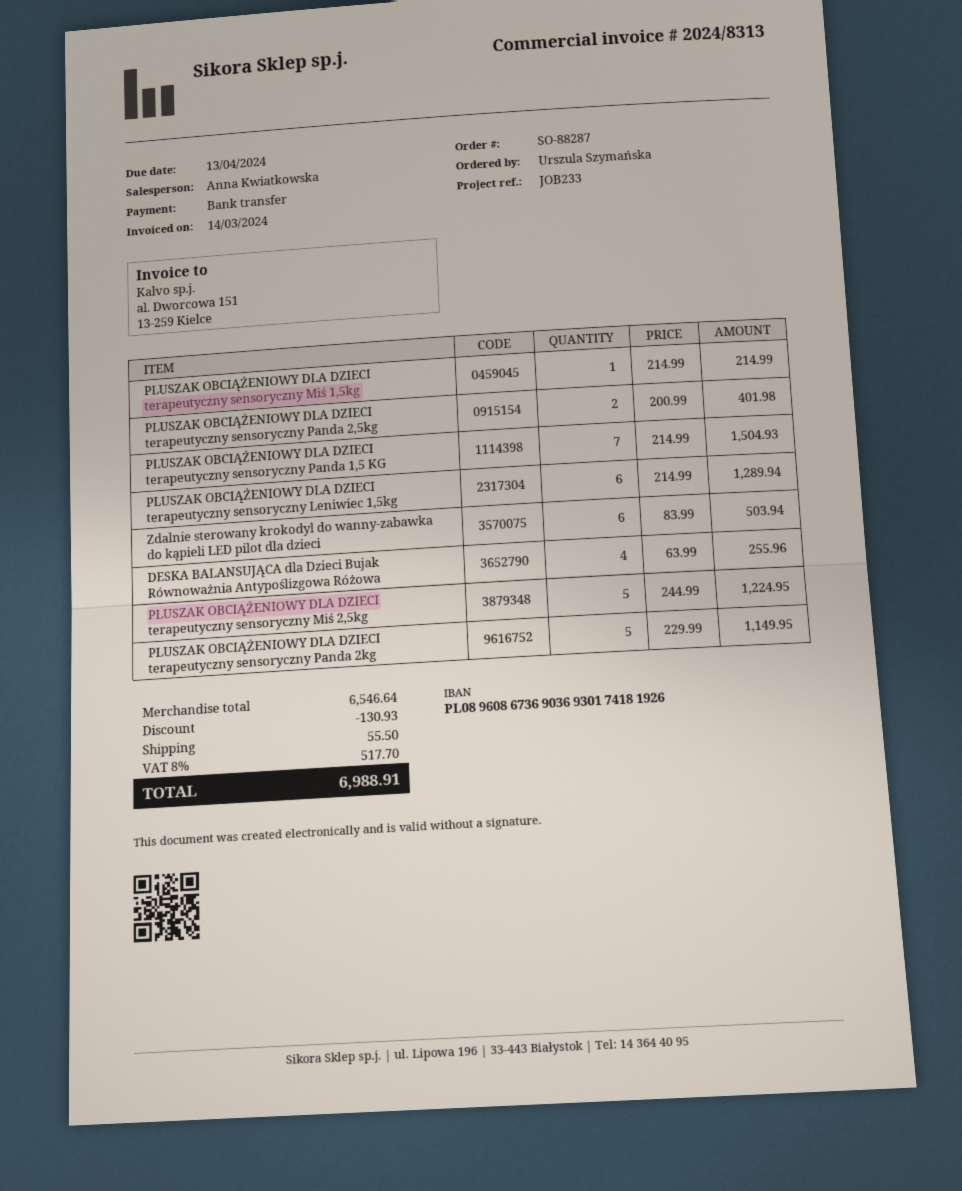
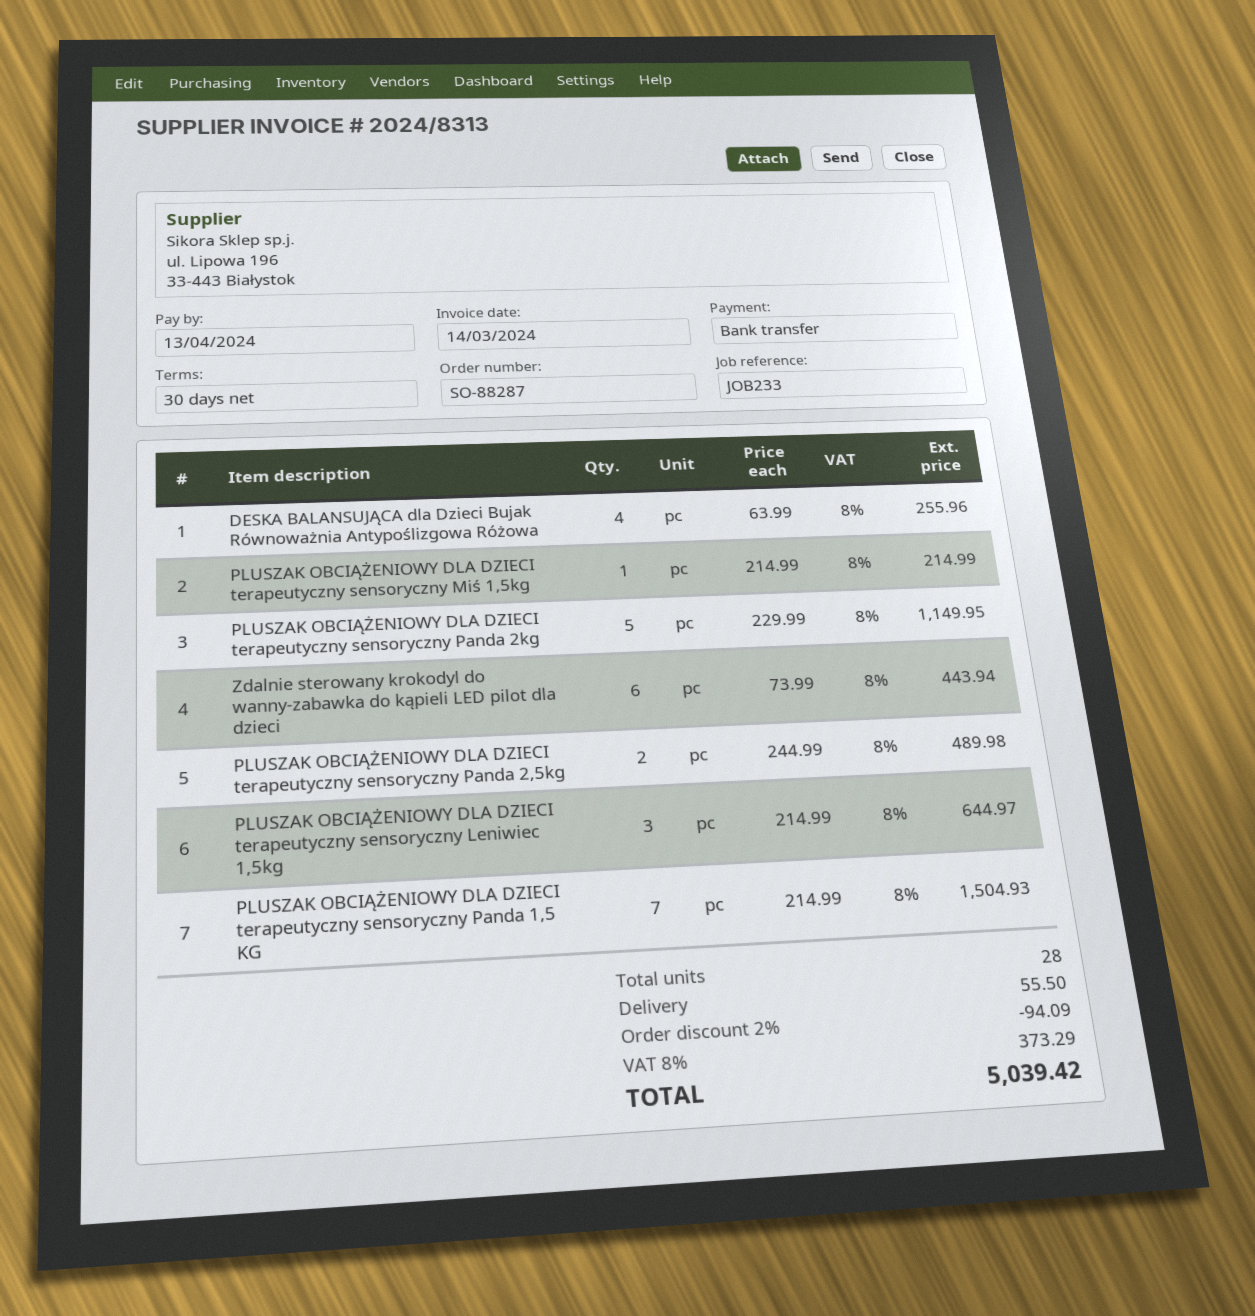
PLUSZAK OBCIĄŻENIOWY DLA DZIECI terapeutyczny sensoryczny Panda 2,5kg: 2 x 200.99 = 401.98 -> 2 x 244.99 = 489.98
PLUSZAK OBCIĄŻENIOWY DLA DZIECI terapeutyczny sensoryczny Leniwiec 1,5kg: 6 x 214.99 = 1289.94 -> 3 x 214.99 = 644.97
Zdalnie sterowany krokodyl do wanny-zabawka do kąpieli LED pilot dla dzieci: 6 x 83.99 = 503.94 -> 6 x 73.99 = 443.94
PLUSZAK OBCIĄŻENIOWY DLA DZIECI terapeutyczny sensoryczny Miś 2,5kg: 5 x 244.99 = 1224.95 -> none
discount: 130.93 -> 94.09
tax: 8% = 517.70 -> 8% = 373.29
total: 6988.91 -> 5039.42

